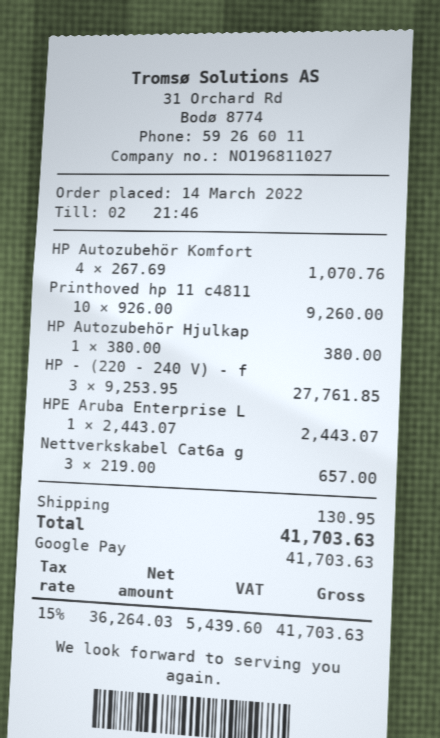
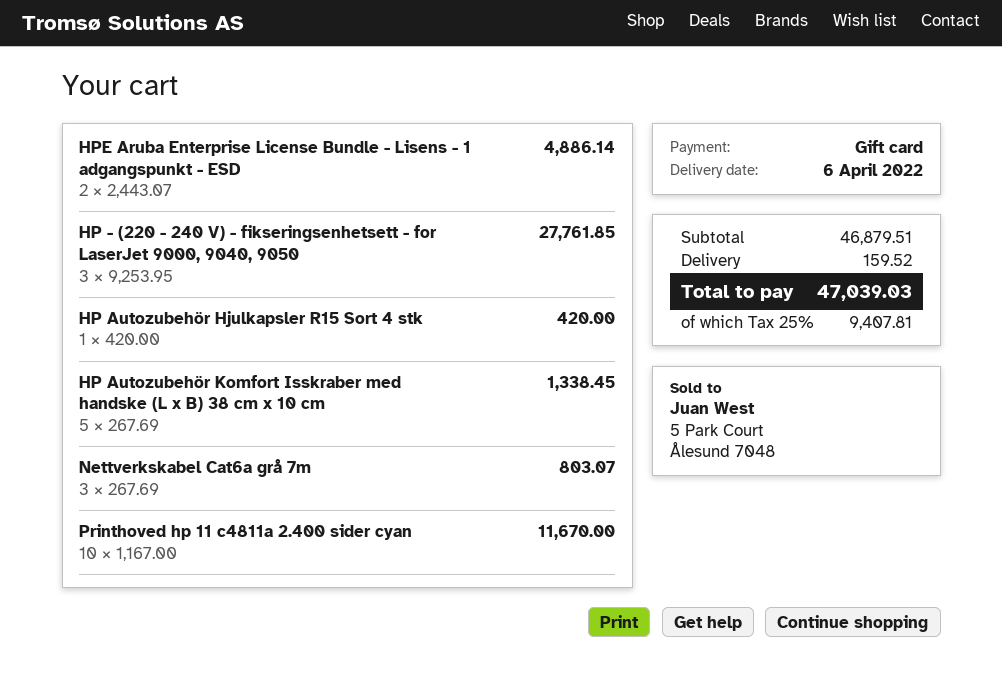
payment method: Google Pay -> gift card
HP Autozubehör Komfort: 4 x 267.69 = 1070.76 -> 5 x 267.69 = 1338.45
Printhoved hp 11 c4811: 10 x 926.00 = 9260.00 -> 10 x 1167.00 = 11670.00
HP Autozubehör Hjulkap: 1 x 380.00 = 380.00 -> 1 x 420.00 = 420.00
HPE Aruba Enterprise L: 1 x 2443.07 = 2443.07 -> 2 x 2443.07 = 4886.14
Nettverkskabel Cat6a g: 3 x 219.00 = 657.00 -> 3 x 267.69 = 803.07
shipping: 130.95 -> 159.52
tax: 15% = 5439.60 -> 25% = 9407.81
total: 41703.63 -> 47039.03

